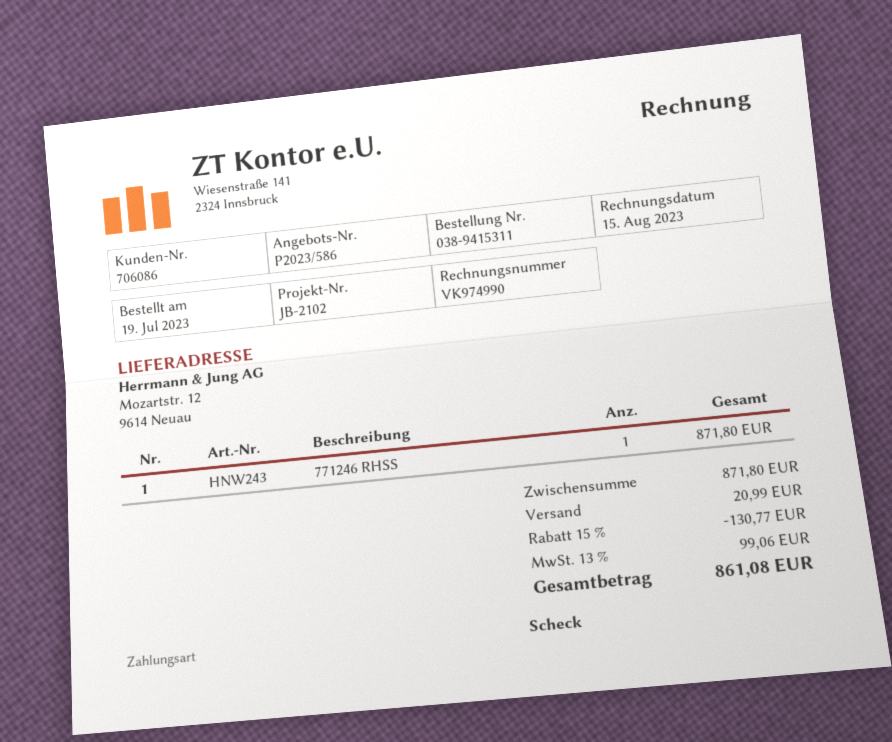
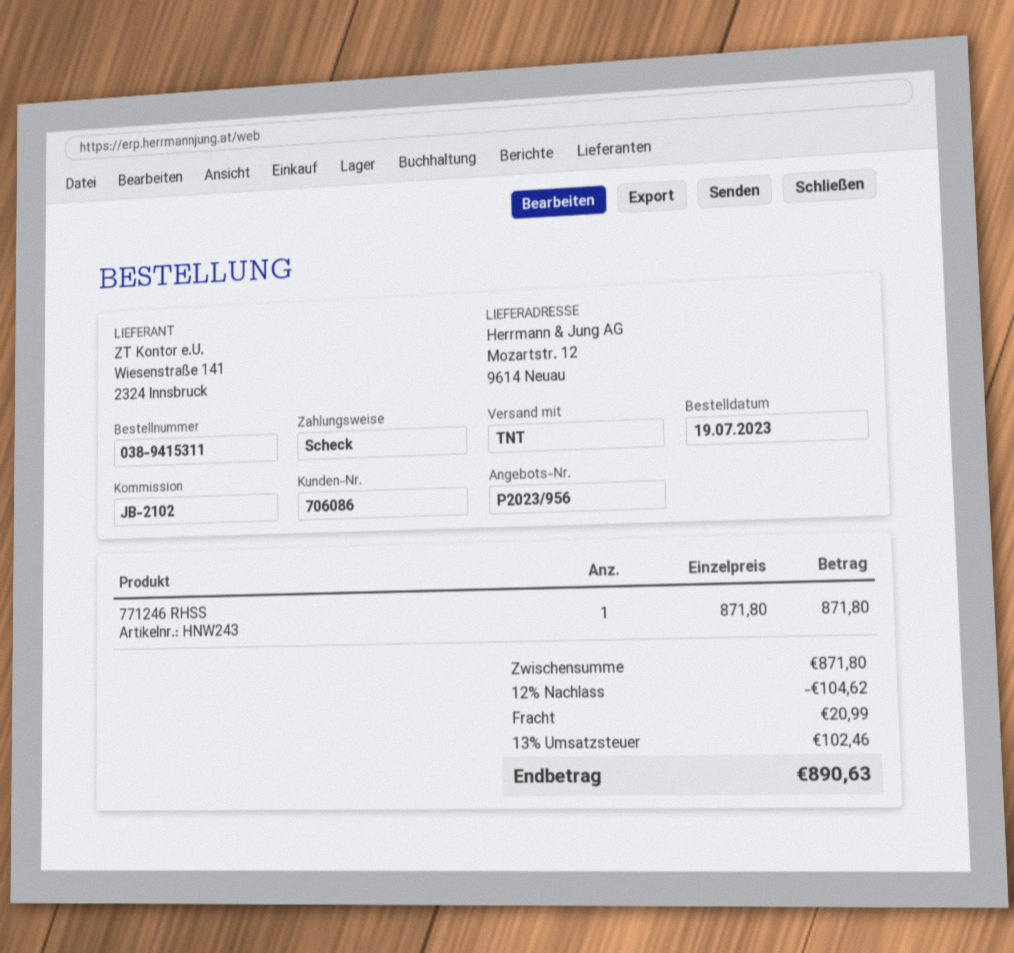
quote number: P2023/586 -> P2023/956
discount: 15% = 130.77 -> 12% = 104.62
tax: 13% = 99.06 -> 13% = 102.46
total: 861.08 -> 890.63

